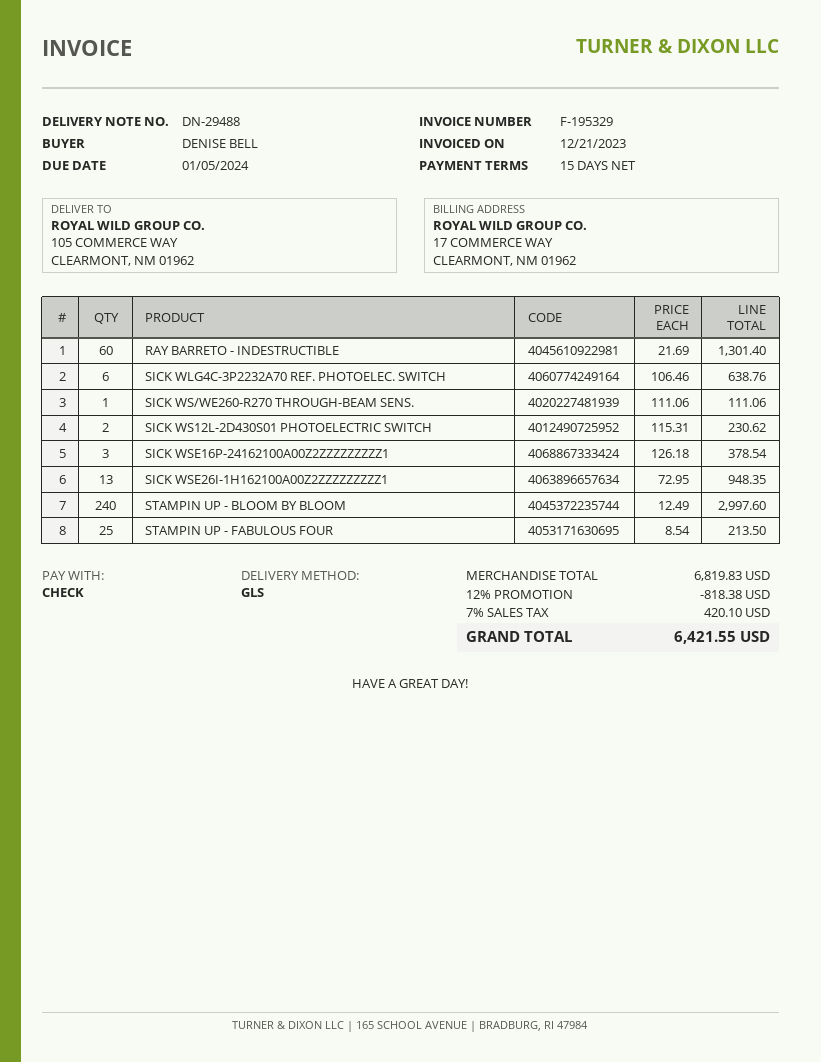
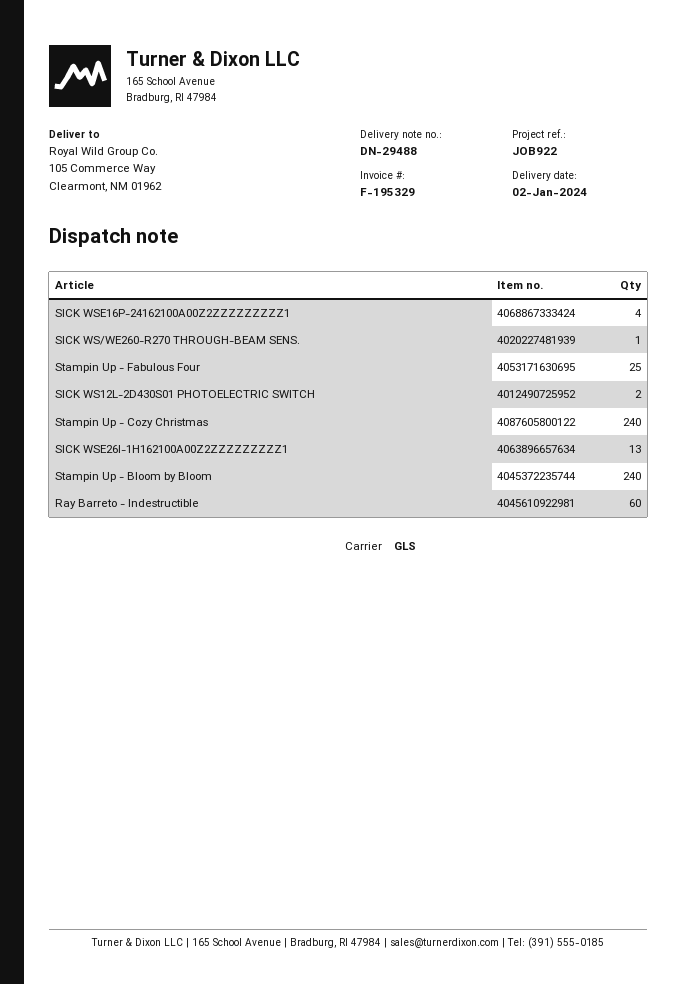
SICK WLG4C-3P2232A70 REF. PHOTOELEC. SWITCH: 6 -> none
SICK WSE16P-24162100A00Z2ZZZZZZZZZ1: 3 -> 4
Stampin Up - Cozy Christmas: none -> 240

